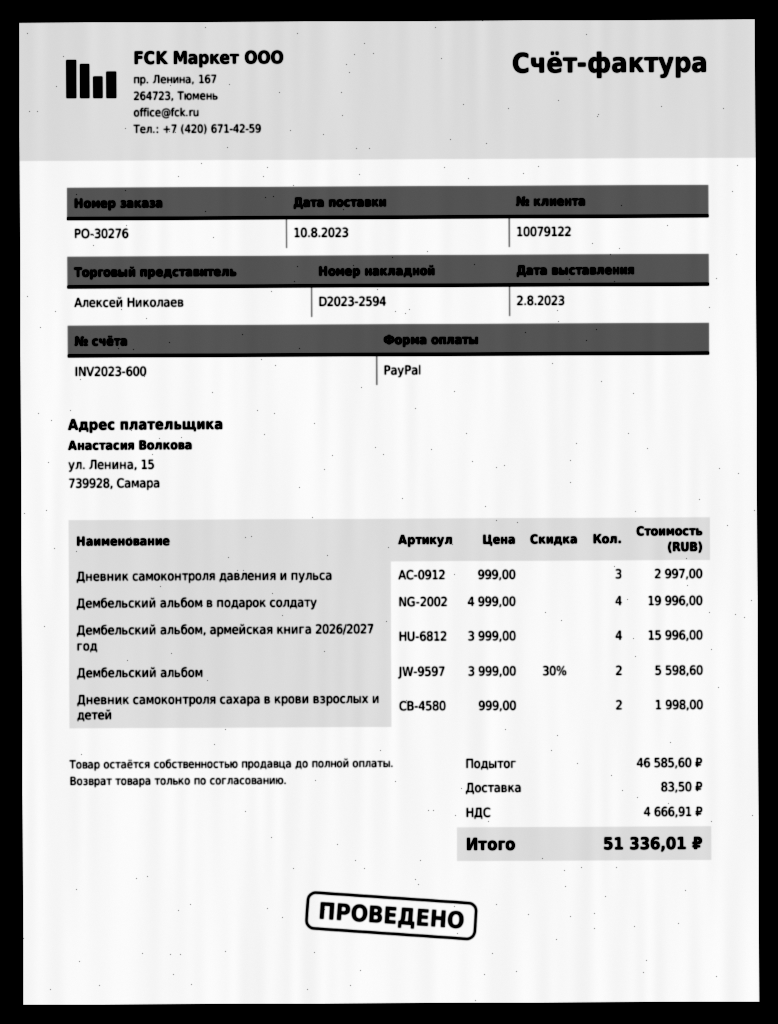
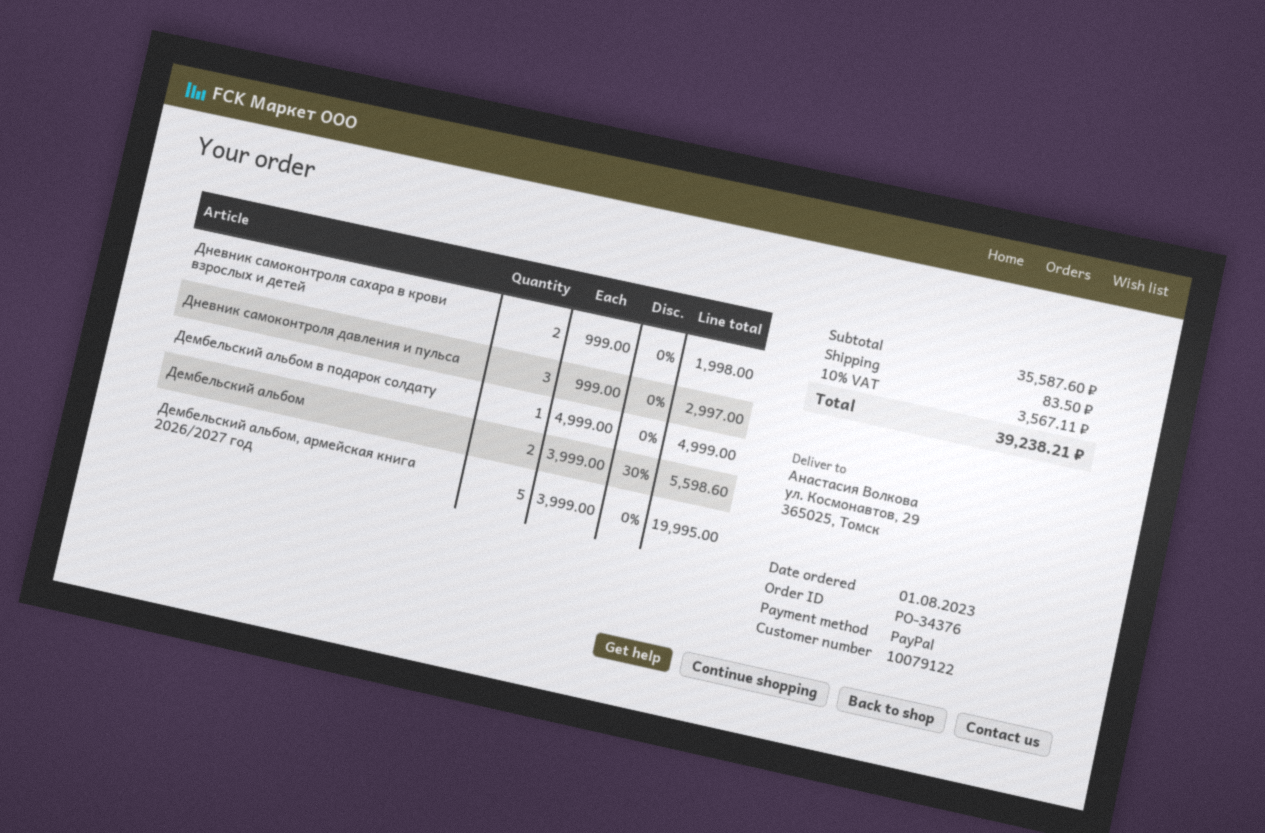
order number: PO-30276 -> PO-34376
Дембельский альбом в подарок солдату: 4 x 4999.00 = 19996.00 -> 1 x 4999.00 = 4999.00
Дембельский альбом, армейская книга 2026/2027 год: 4 x 3999.00 = 15996.00 -> 5 x 3999.00 = 19995.00
subtotal: 46585.60 -> 35587.60
tax: 4666.91 -> 3567.11
total: 51336.01 -> 39238.21

